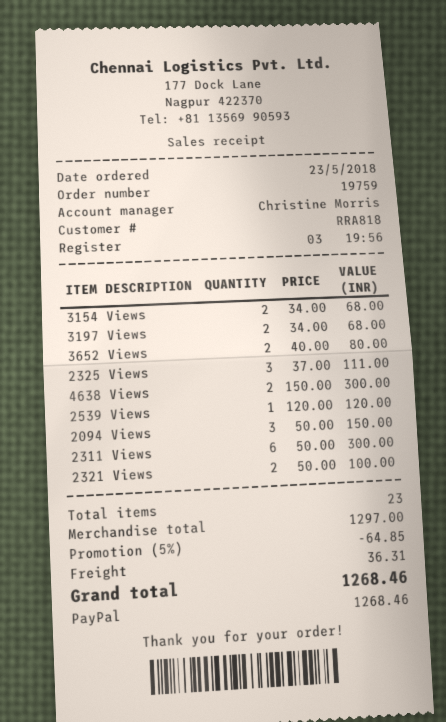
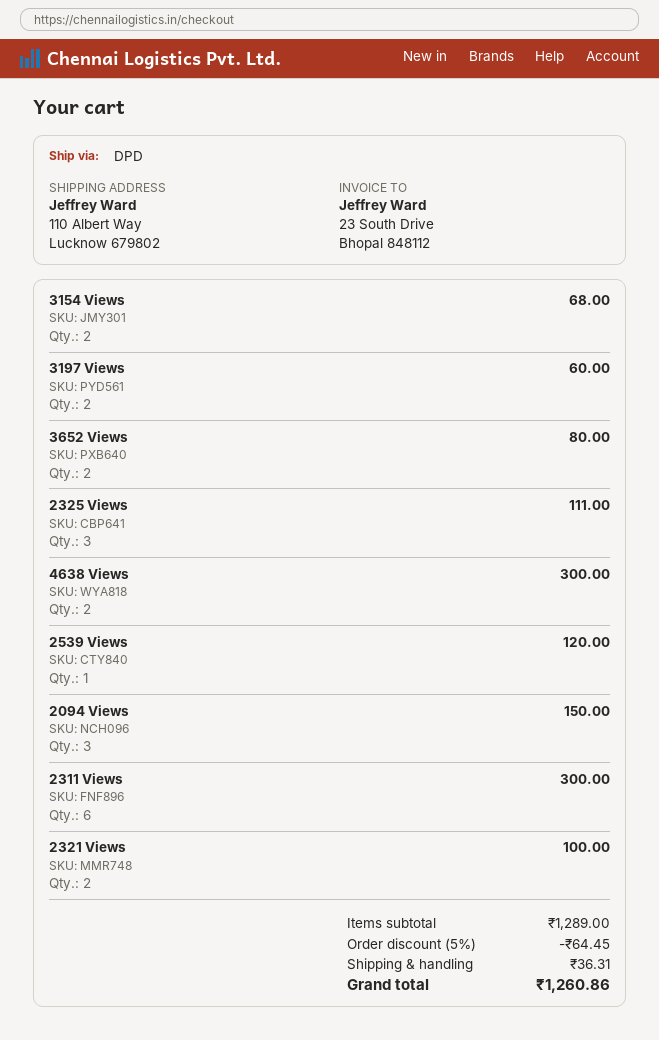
3197 Views: 2 for 68.00 -> 2 for 60.00
subtotal: 1297.00 -> 1289.00
discount: 5% = 64.85 -> 5% = 64.45
total: 1268.46 -> 1260.86

